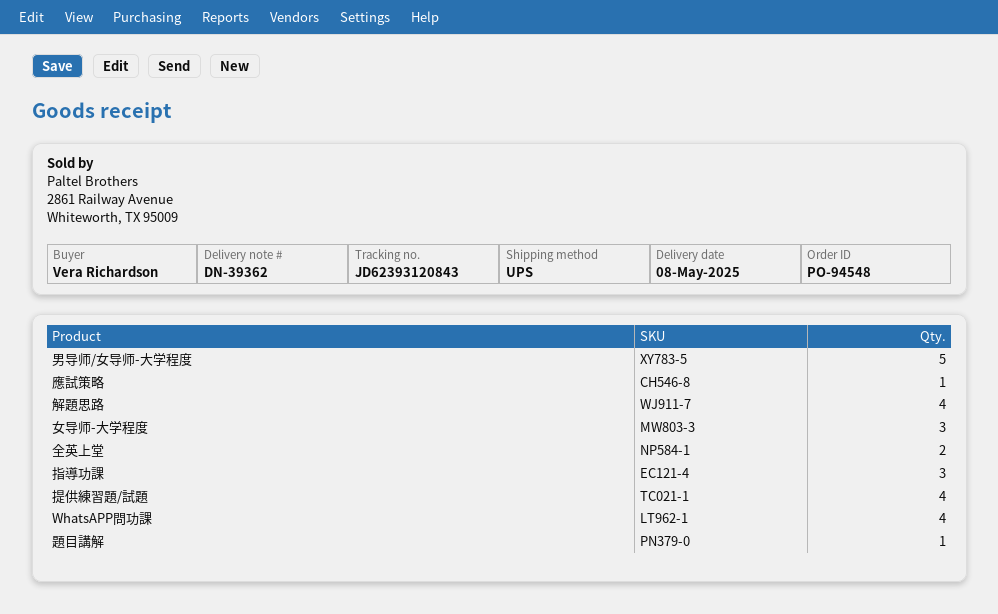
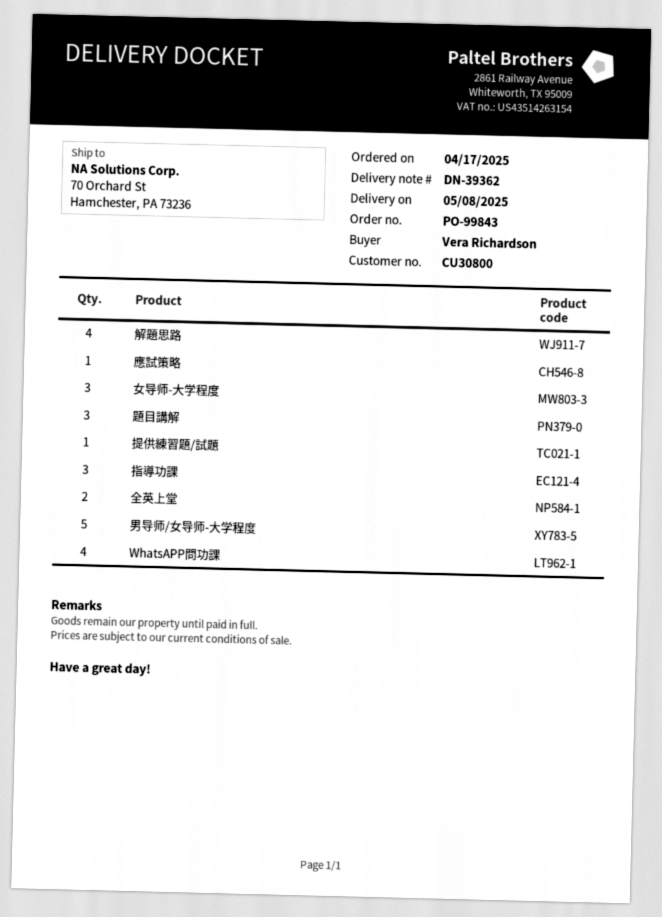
order number: PO-94548 -> PO-99843
提供練習題/試題: 4 -> 1
題目講解: 1 -> 3

